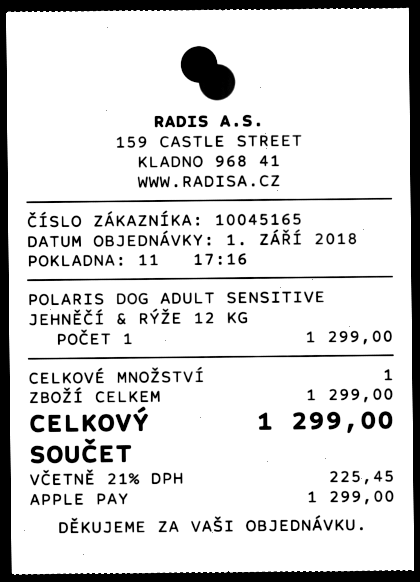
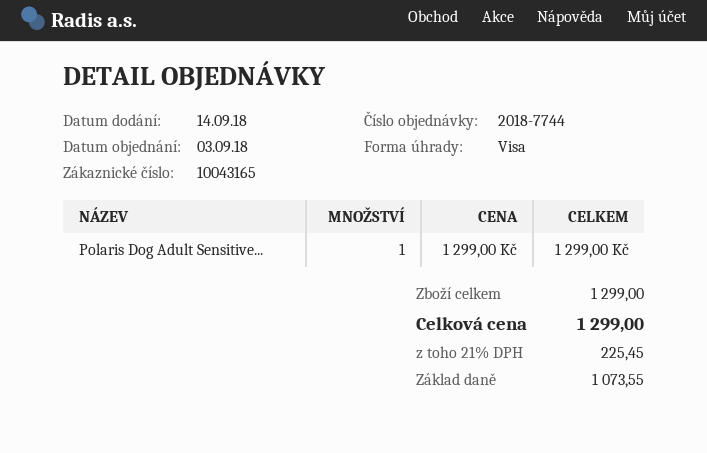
order date: 2018-09-01 -> 2018-09-03
customer number: 10045165 -> 10043165
payment method: Apple Pay -> Visa

